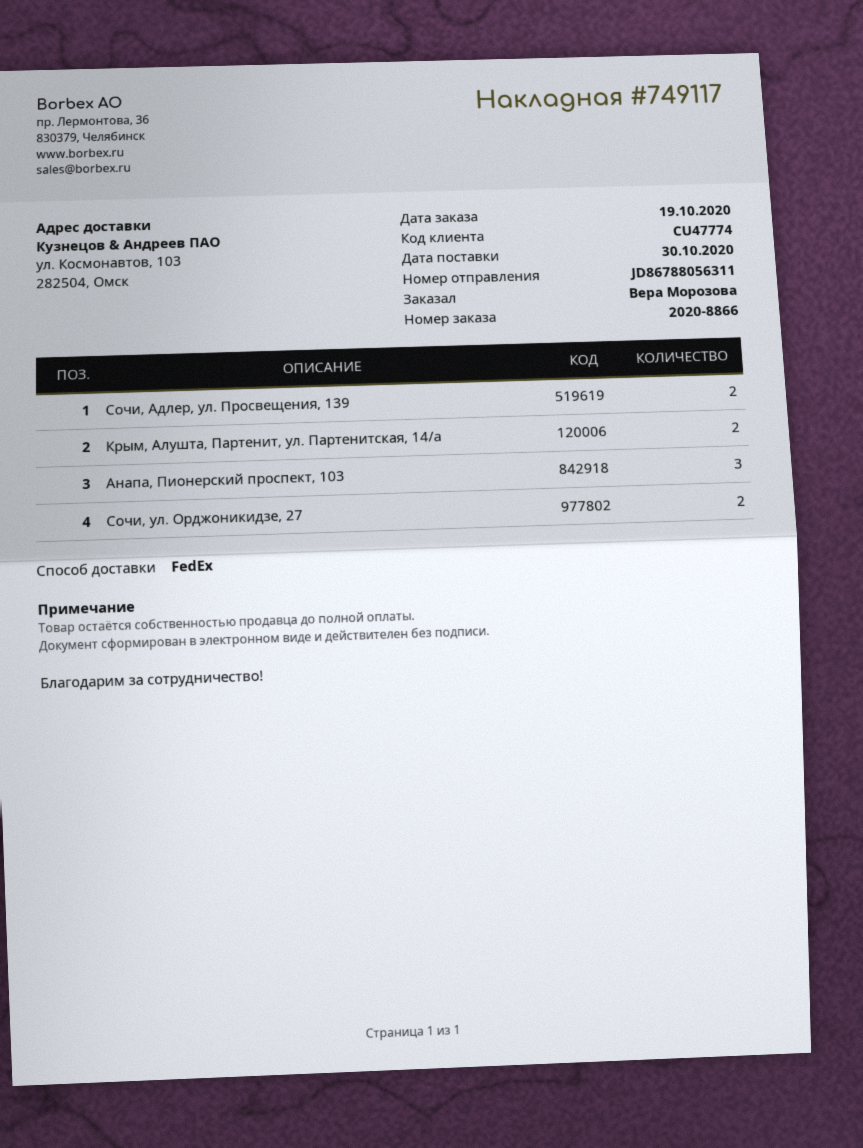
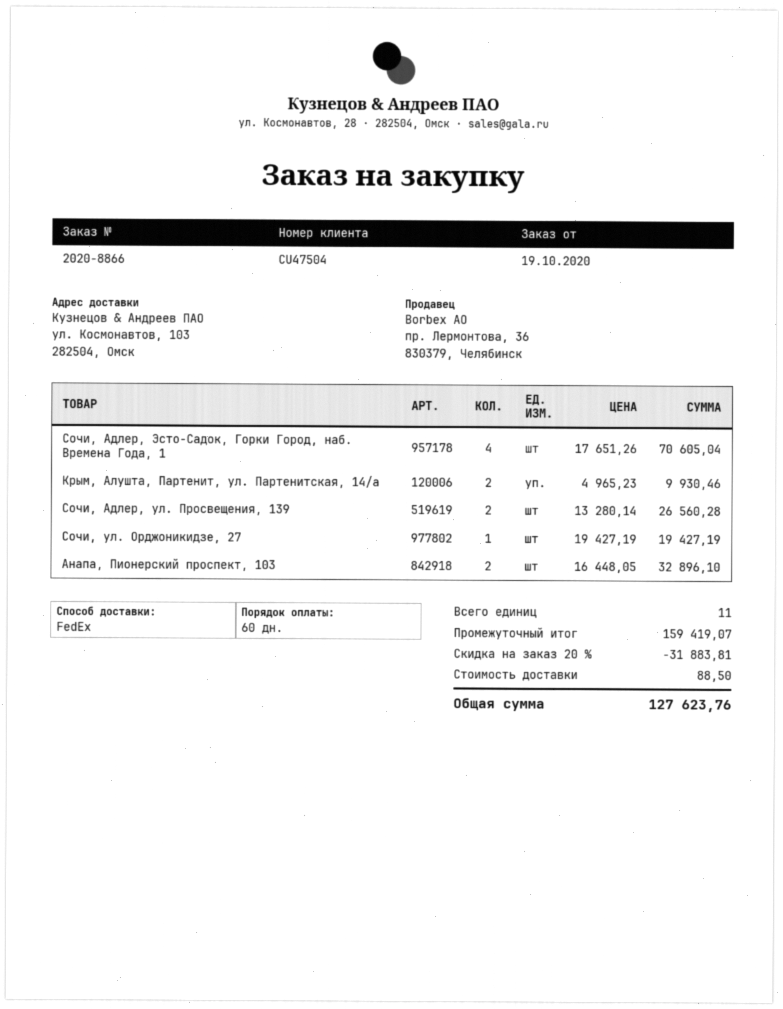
customer number: CU47774 -> CU47504
Анапа, Пионерский проспект, 103: 3 -> 2
Сочи, ул. Орджоникидзе, 27: 2 -> 1
Сочи, Адлер, Эсто-Садок, Горки Город, наб. Времена Года, 1: none -> 4

